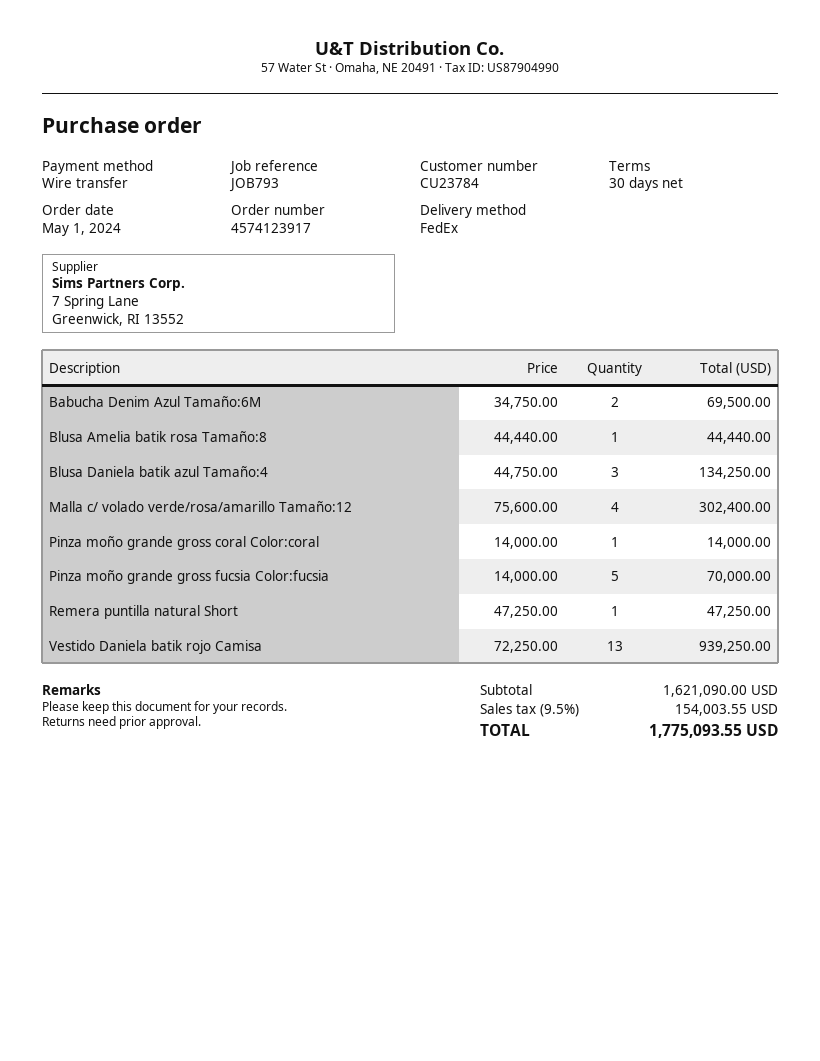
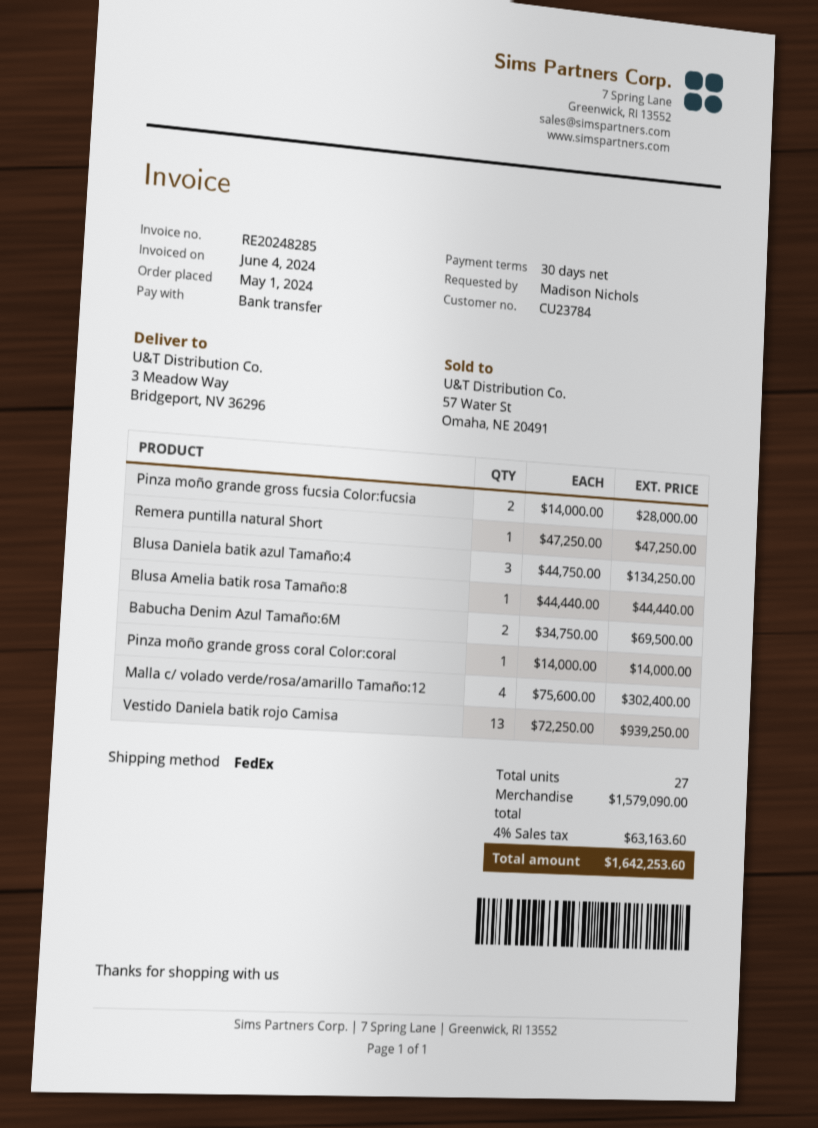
Pinza moño grande gross fucsia Color:fucsia: 5 x 14000.00 = 70000.00 -> 2 x 14000.00 = 28000.00
subtotal: 1621090.00 -> 1579090.00
tax: 9.5% = 154003.55 -> 4% = 63163.60
total: 1775093.55 -> 1642253.60

